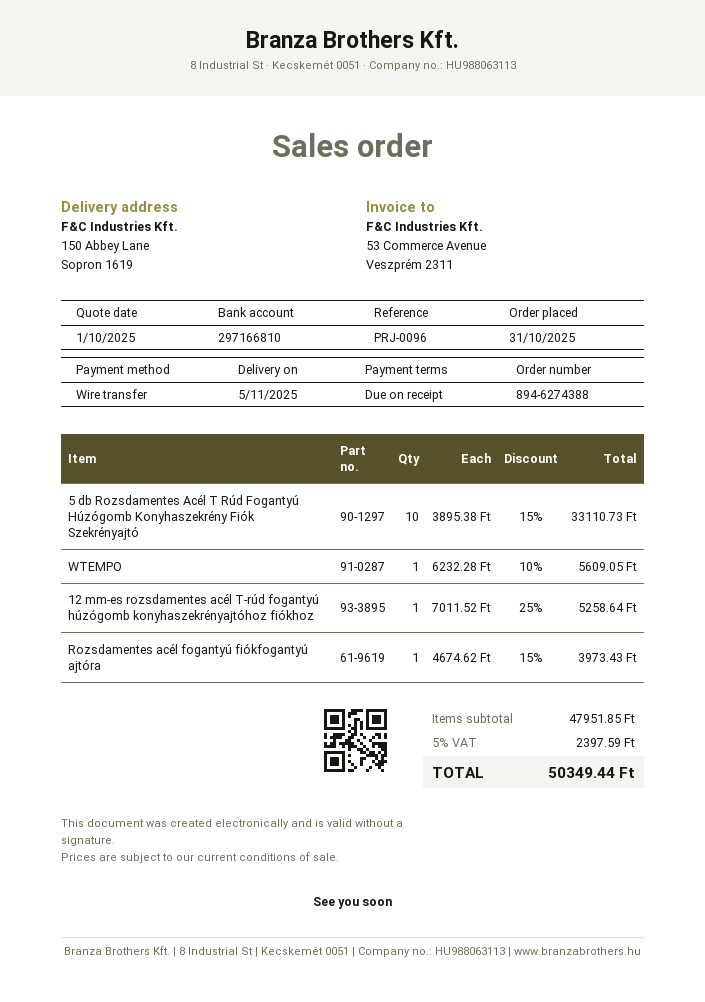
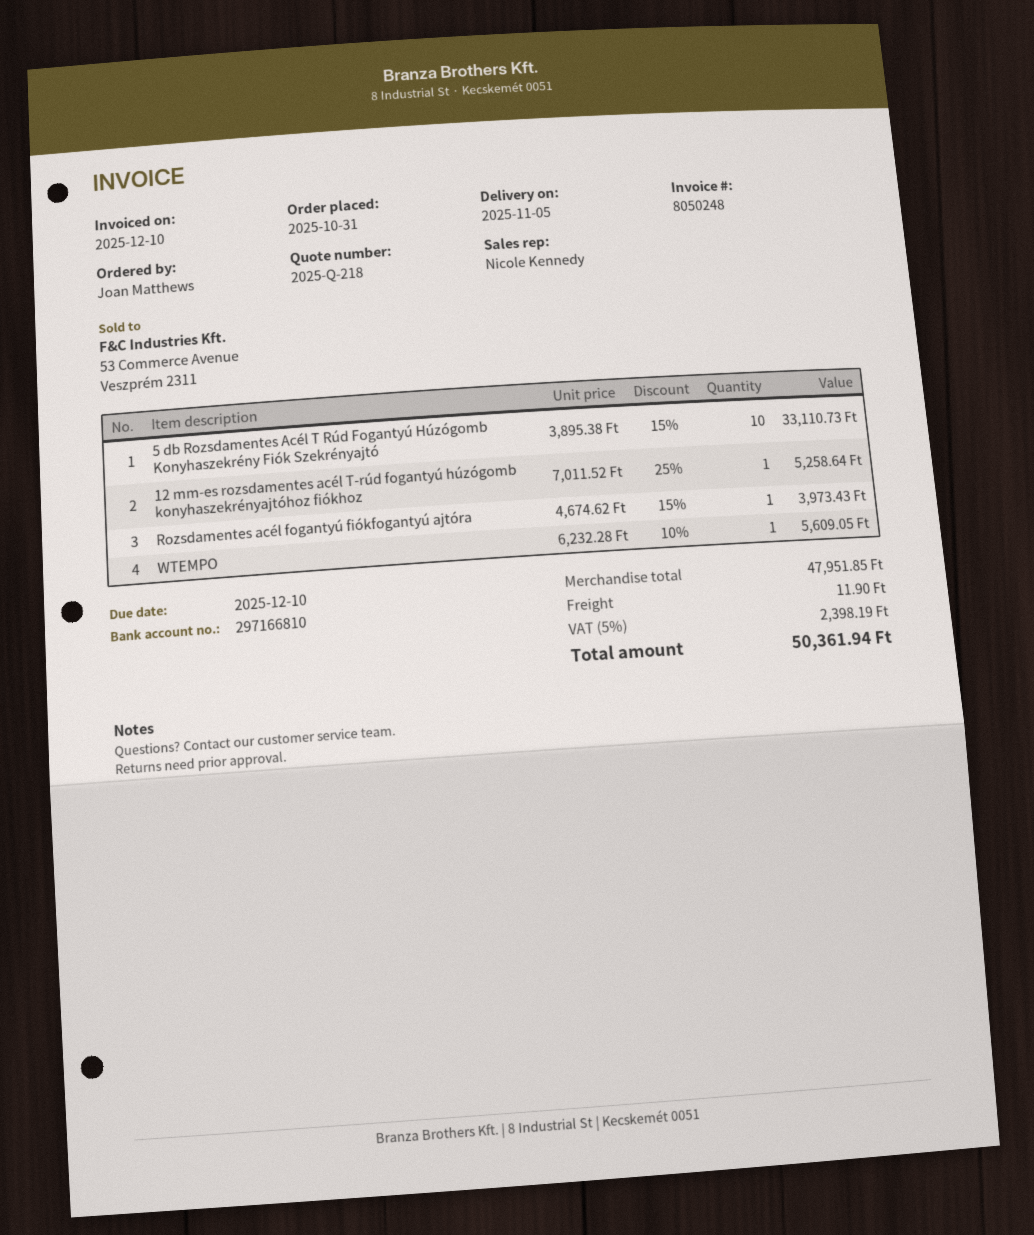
shipping: none -> 11.90
tax: 5% = 2397.59 -> 5% = 2398.19
total: 50349.44 -> 50361.94

